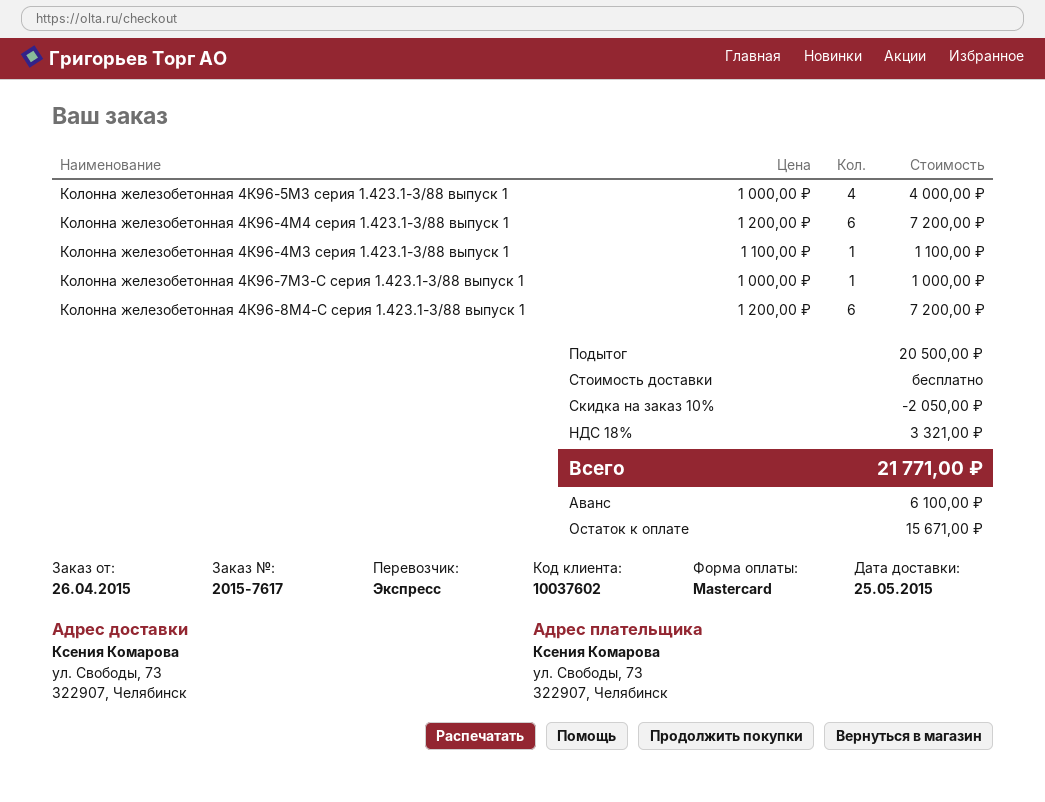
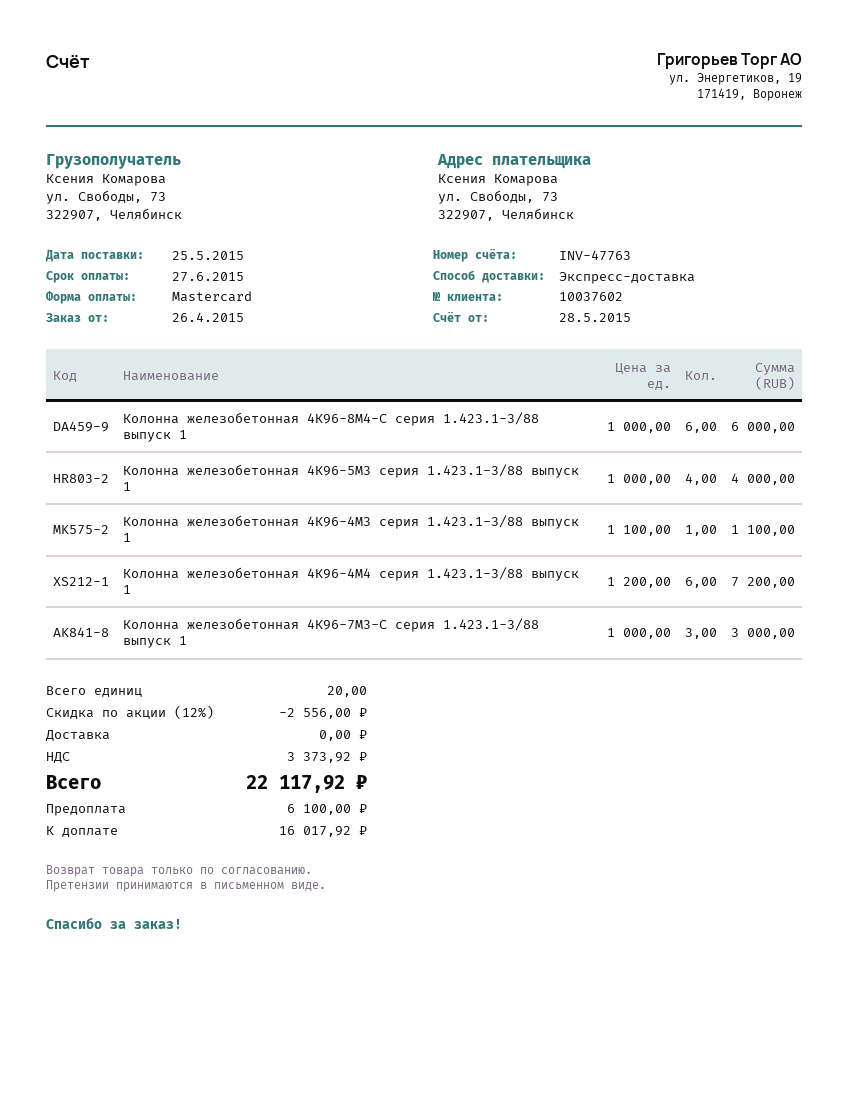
Колонна железобетонная 4К96-7М3-С серия 1.423.1-3/88 выпуск 1: 1 x 1000.00 = 1000.00 -> 3 x 1000.00 = 3000.00
Колонна железобетонная 4К96-8М4-С серия 1.423.1-3/88 выпуск 1: 6 x 1200.00 = 7200.00 -> 6 x 1000.00 = 6000.00
discount: 10% = 2050.00 -> 12% = 2556.00
tax: 3321.00 -> 3373.92
total: 21771.00 -> 22117.92
balance: 15671.00 -> 16017.92

